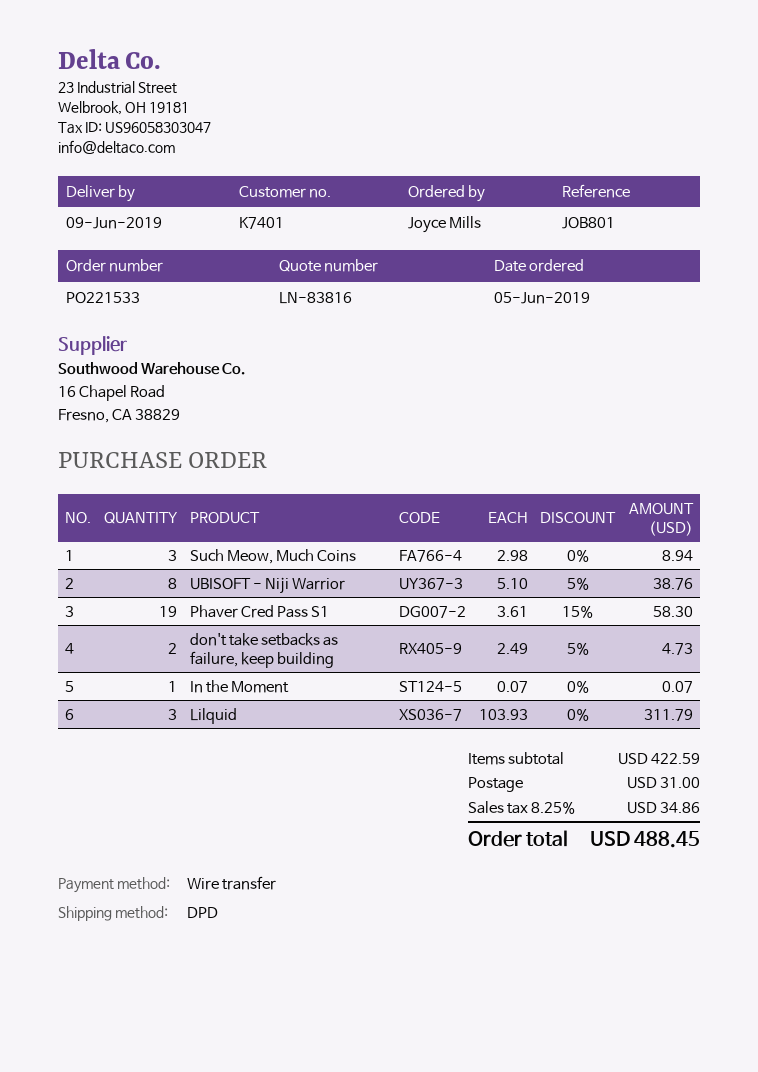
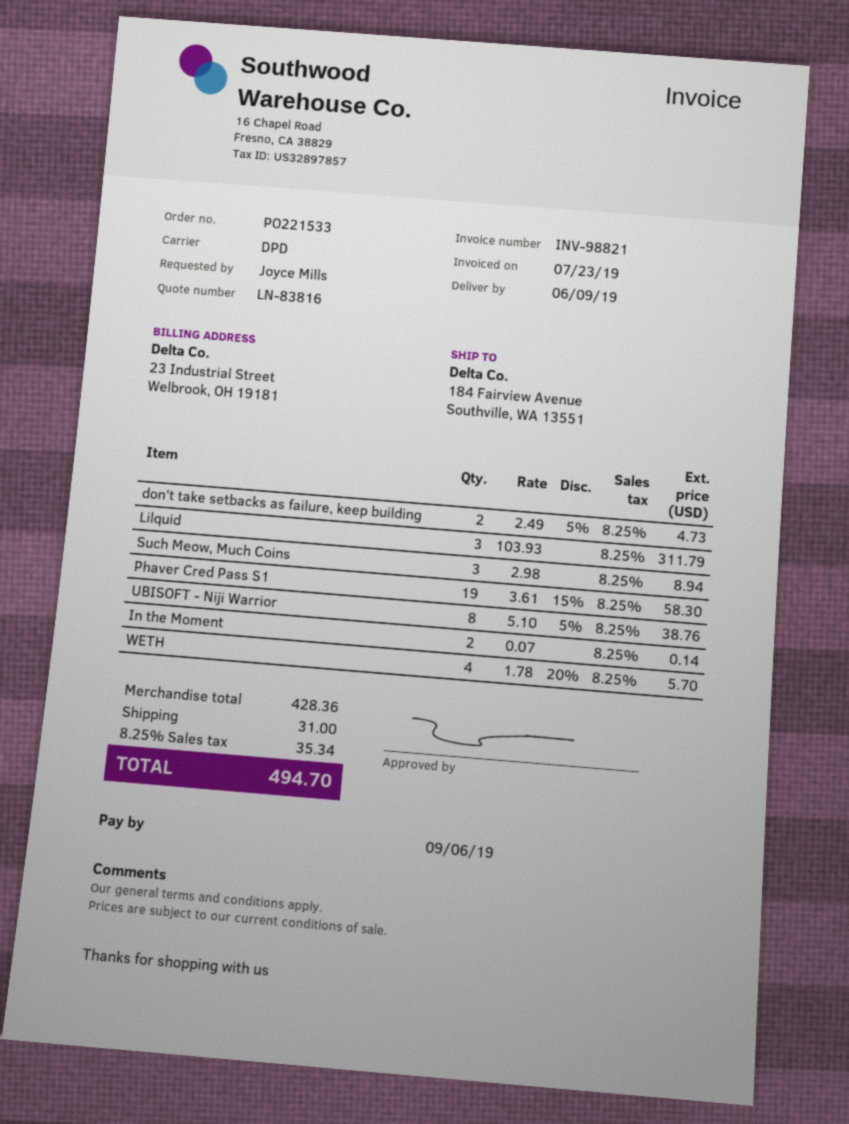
In the Moment: 1 x 0.07 = 0.07 -> 2 x 0.07 = 0.14
WETH: none -> 4 x 1.78 - 20% = 5.70
subtotal: 422.59 -> 428.36
tax: 8.25% = 34.86 -> 8.25% = 35.34
total: 488.45 -> 494.70

